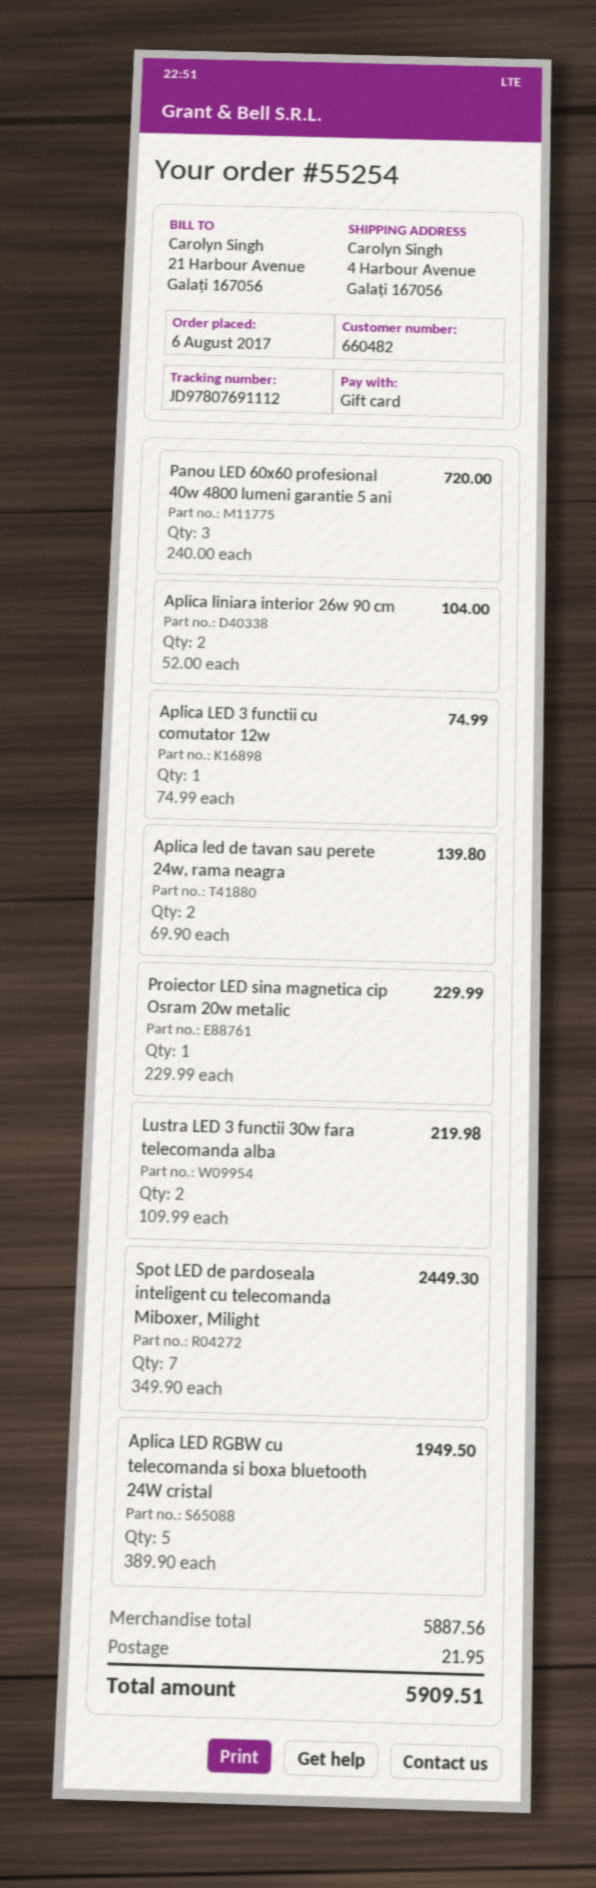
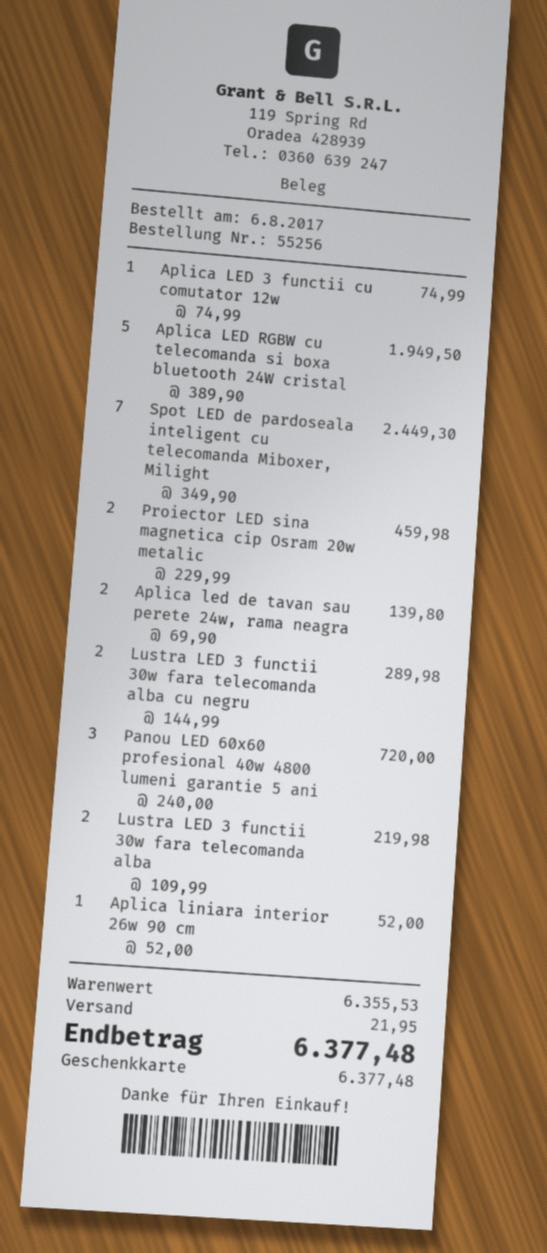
order number: 55254 -> 55256
Aplica liniara interior 26w 90 cm: 2 x 52.00 = 104.00 -> 1 x 52.00 = 52.00
Proiector LED sina magnetica cip Osram 20w metalic: 1 x 229.99 = 229.99 -> 2 x 229.99 = 459.98
Lustra LED 3 functii 30w fara telecomanda alba cu negru: none -> 2 x 144.99 = 289.98
subtotal: 5887.56 -> 6355.53
total: 5909.51 -> 6377.48

